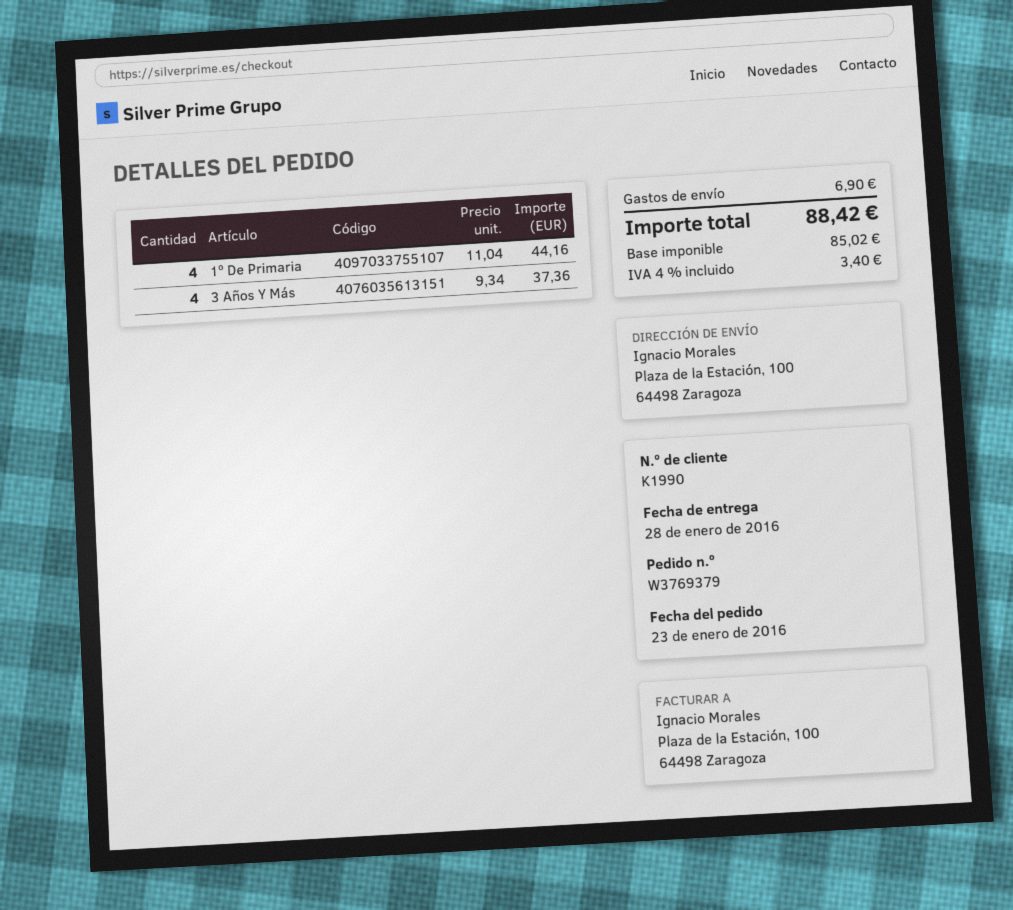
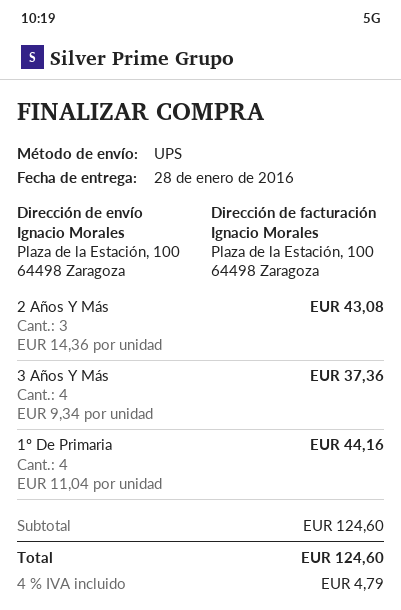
2 Años Y Más: none -> 3 x 14.36 = 43.08
shipping: 6.90 -> none
tax: 4% = 3.40 -> 4% = 4.79
total: 88.42 -> 124.60

